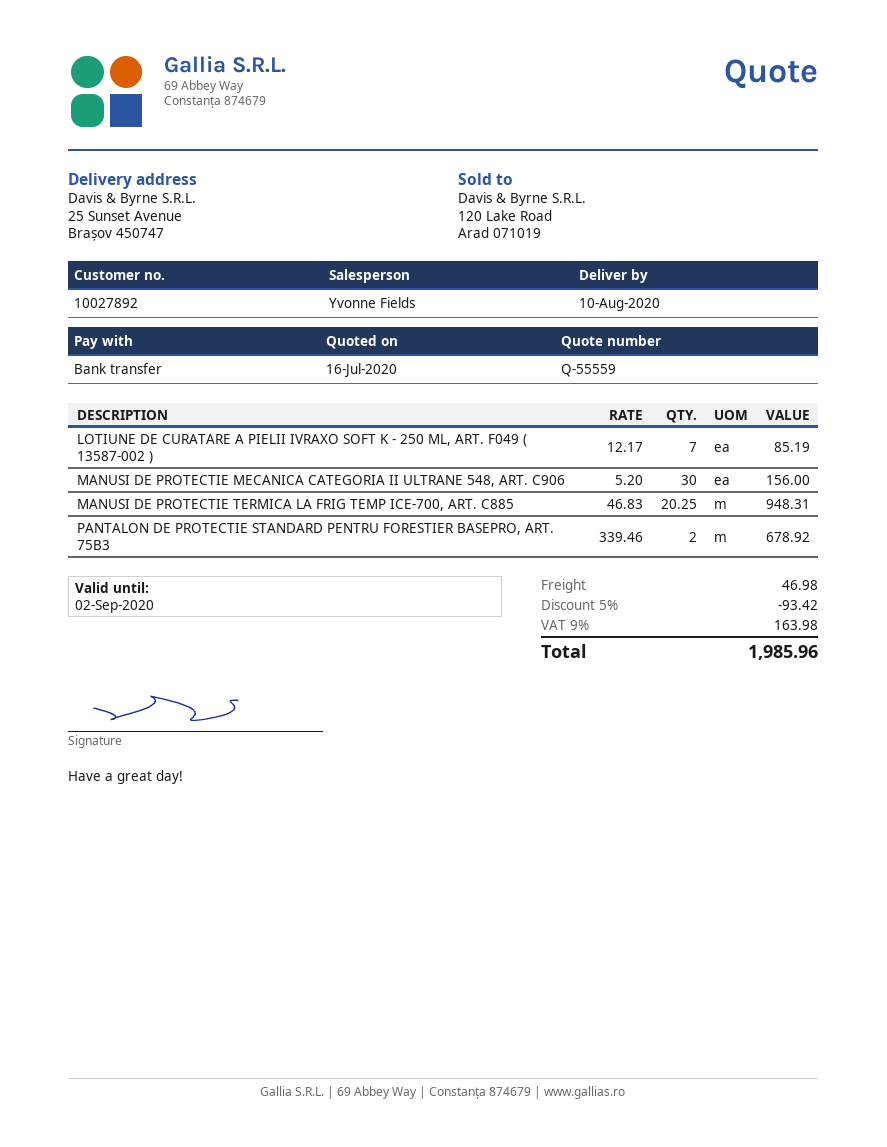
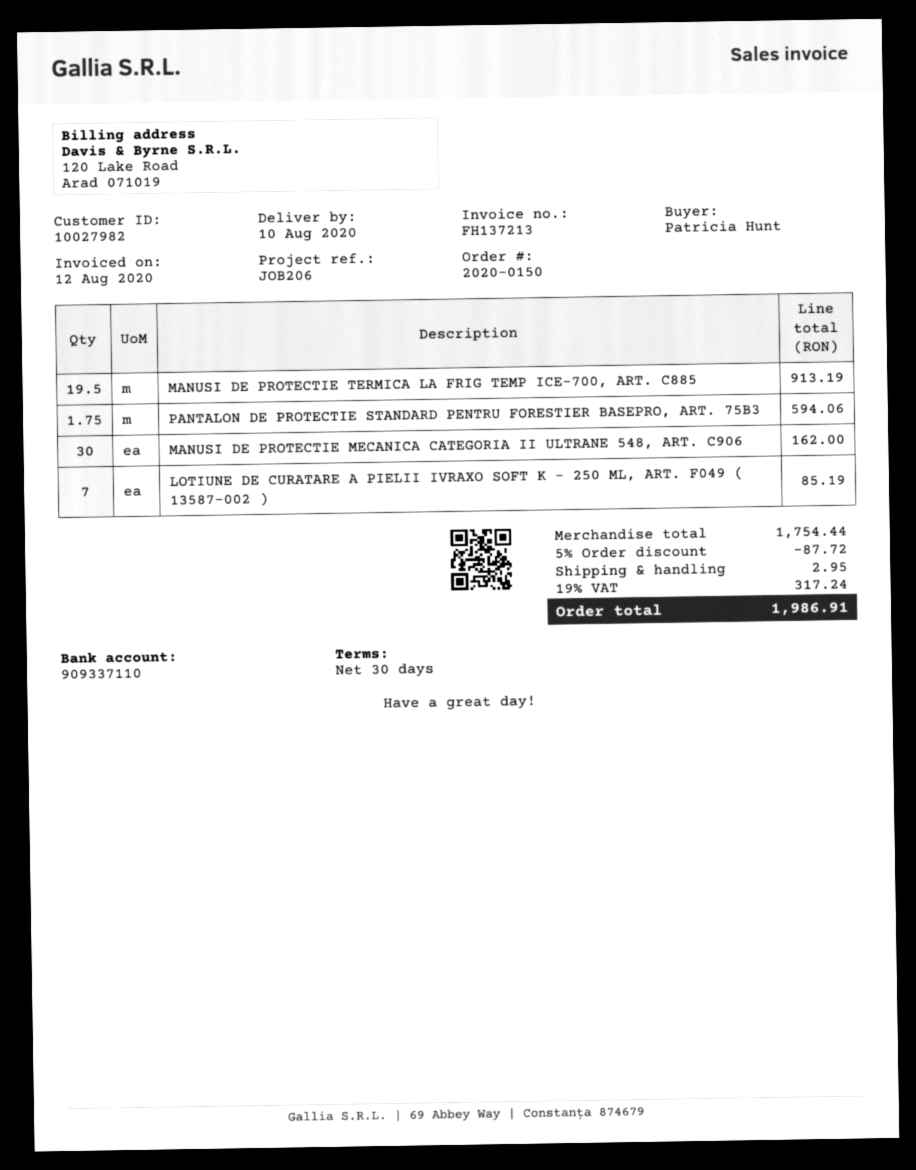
customer number: 10027892 -> 10027982
MANUSI DE PROTECTIE MECANICA CATEGORIA II ULTRANE 548, ART. C906: 30 for 156.00 -> 30 for 162.00
MANUSI DE PROTECTIE TERMICA LA FRIG TEMP ICE-700, ART. C885: 20.25 for 948.31 -> 19.5 for 913.19
PANTALON DE PROTECTIE STANDARD PENTRU FORESTIER BASEPRO, ART. 75B3: 2 for 678.92 -> 1.75 for 594.06
discount: 5% = 93.42 -> 5% = 87.72
shipping: 46.98 -> 2.95
tax: 9% = 163.98 -> 19% = 317.24
total: 1985.96 -> 1986.91

